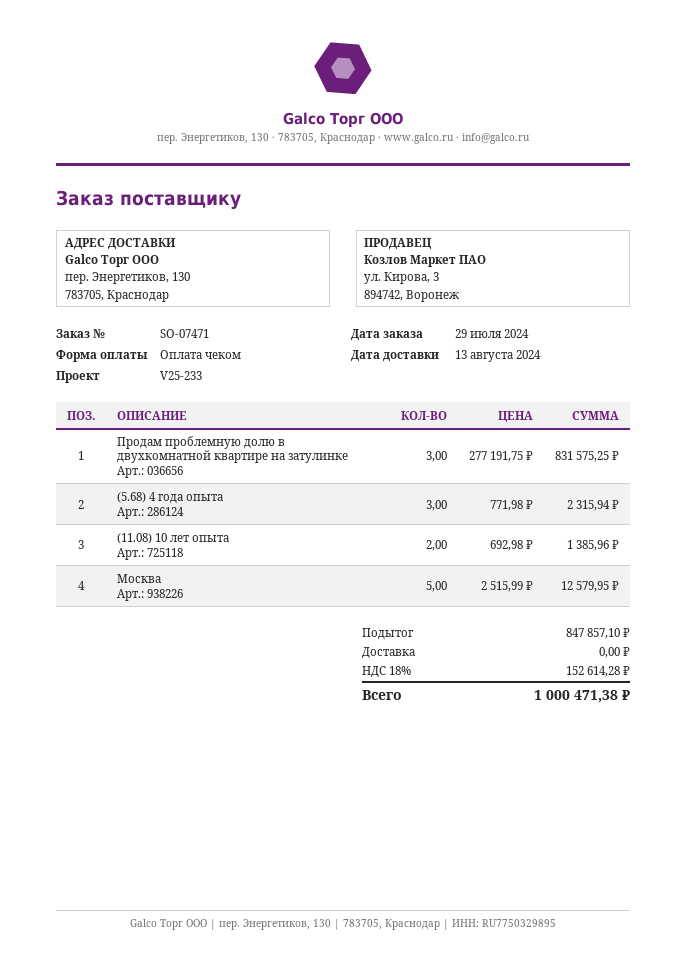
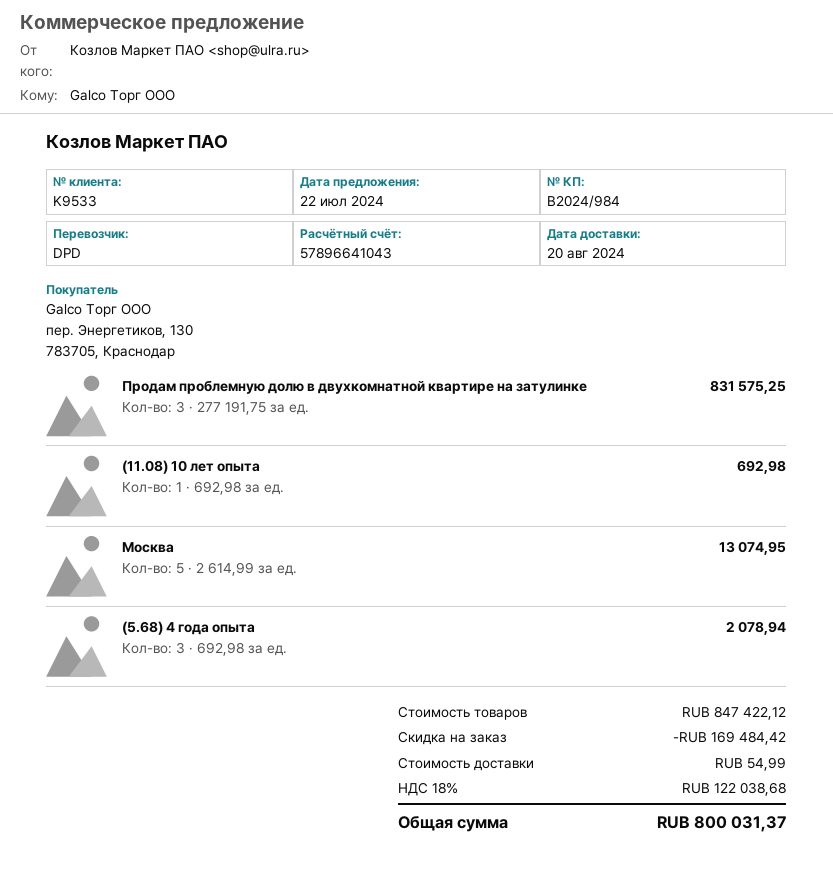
delivery date: 2024-08-13 -> 2024-08-20
(5.68) 4 года опыта: 3 x 771.98 = 2315.94 -> 3 x 692.98 = 2078.94
(11.08) 10 лет опыта: 2 x 692.98 = 1385.96 -> 1 x 692.98 = 692.98
Москва: 5 x 2515.99 = 12579.95 -> 5 x 2614.99 = 13074.95
subtotal: 847857.10 -> 847422.12
discount: none -> 169484.42
shipping: 0.00 -> 54.99
tax: 18% = 152614.28 -> 18% = 122038.68
total: 1000471.38 -> 800031.37

